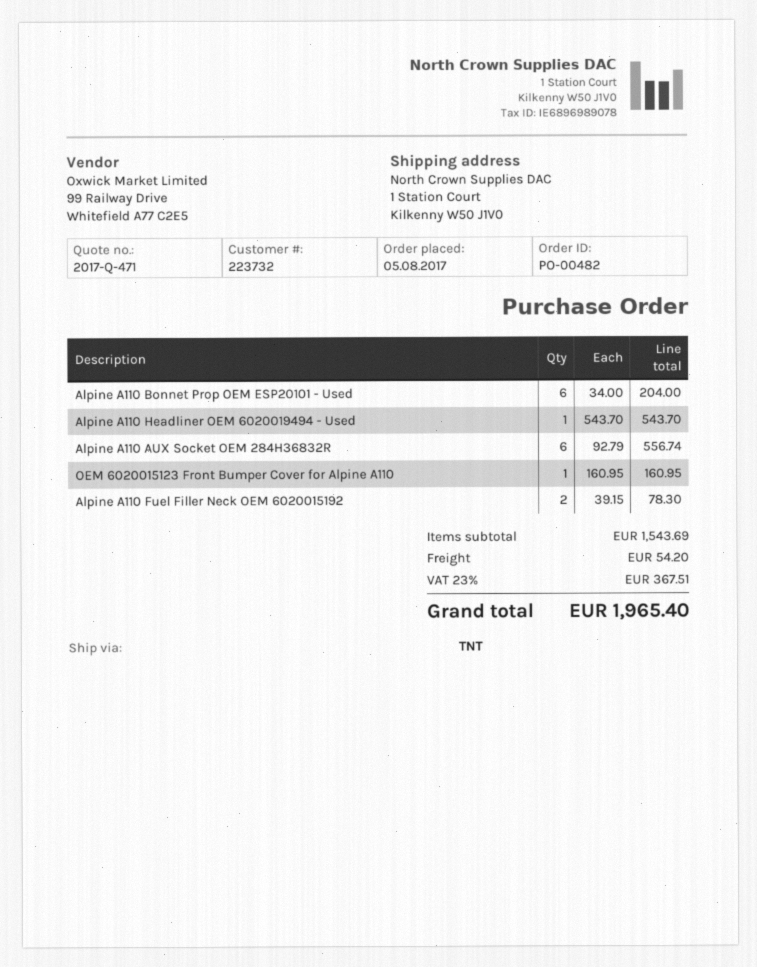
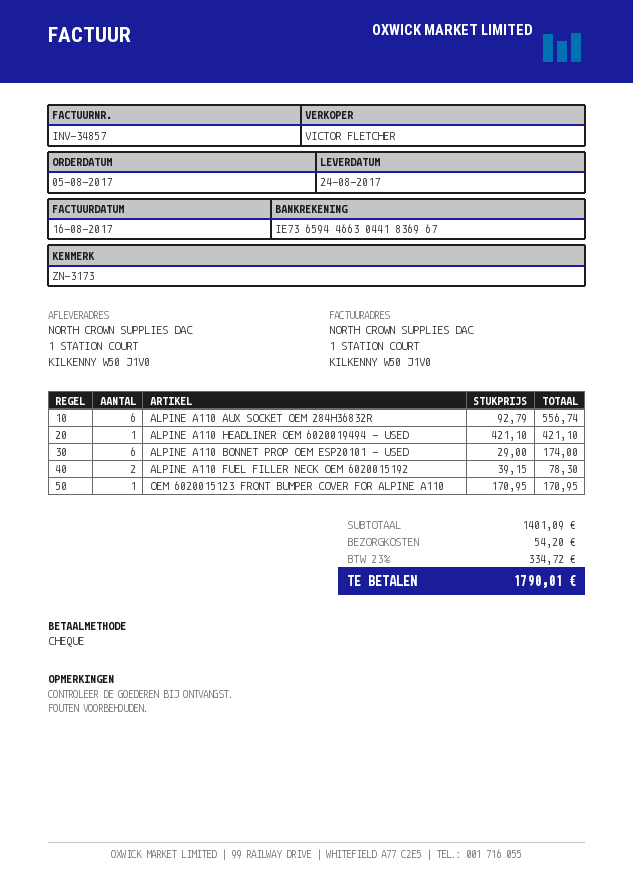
Alpine A110 Bonnet Prop OEM ESP20101 - Used: 6 x 34.00 = 204.00 -> 6 x 29.00 = 174.00
Alpine A110 Headliner OEM 6020019494 - Used: 1 x 543.70 = 543.70 -> 1 x 421.10 = 421.10
OEM 6020015123 Front Bumper Cover for Alpine A110: 1 x 160.95 = 160.95 -> 1 x 170.95 = 170.95
subtotal: 1543.69 -> 1401.09
tax: 23% = 367.51 -> 23% = 334.72
total: 1965.40 -> 1790.01

